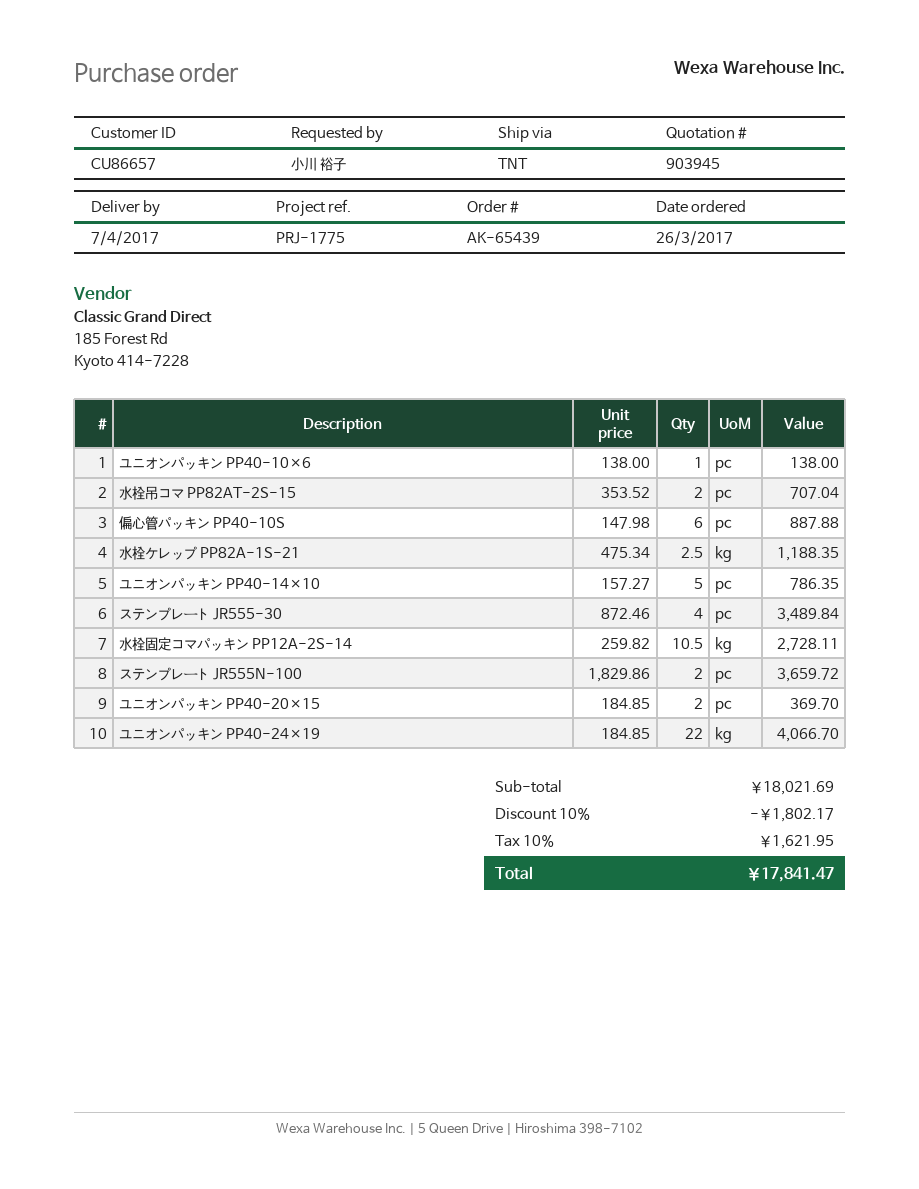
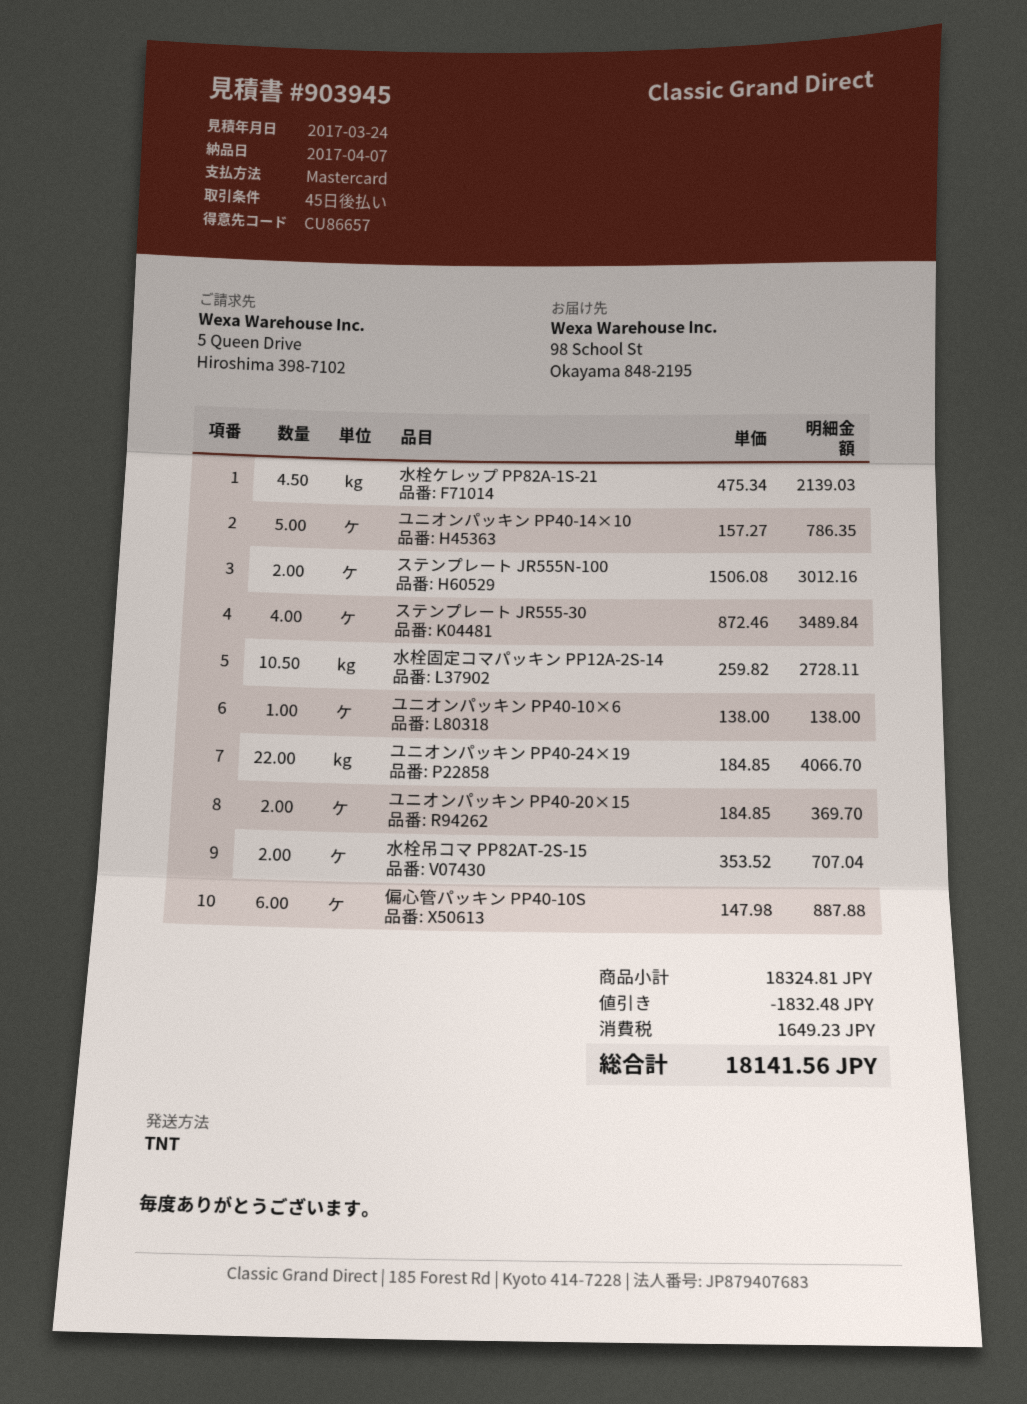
水栓ケレップ PP82A-1S-21: 2.5 x 475.34 = 1188.35 -> 4.5 x 475.34 = 2139.03
ステンプレート JR555N-100: 2 x 1829.86 = 3659.72 -> 2 x 1506.08 = 3012.16
subtotal: 18021.69 -> 18324.81
discount: 1802.17 -> 1832.48
tax: 1621.95 -> 1649.23
total: 17841.47 -> 18141.56

